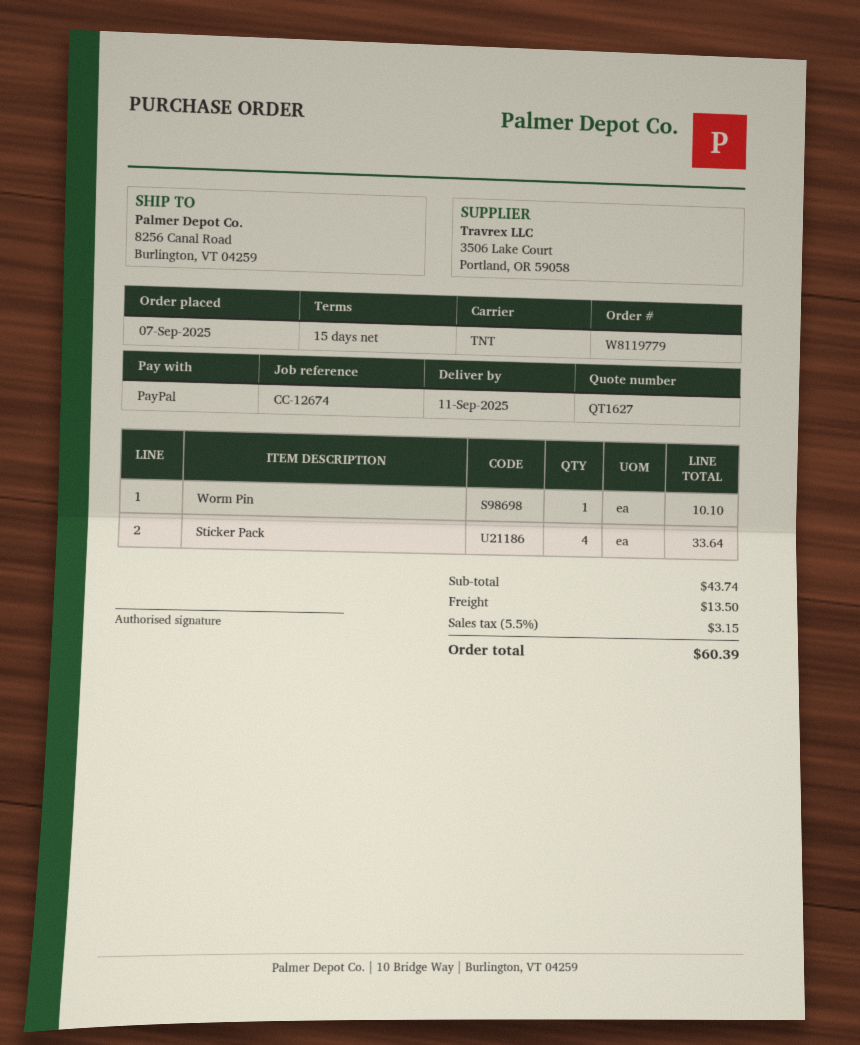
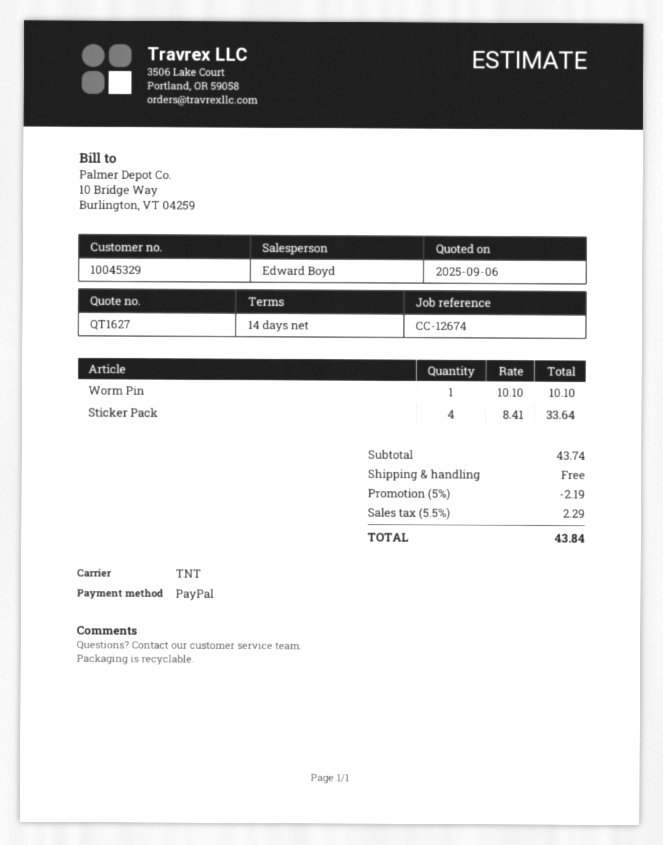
payment terms: 15 days -> 14 days
discount: none -> 5% = 2.19
shipping: 13.50 -> 0.00
tax: 5.5% = 3.15 -> 5.5% = 2.29
total: 60.39 -> 43.84

